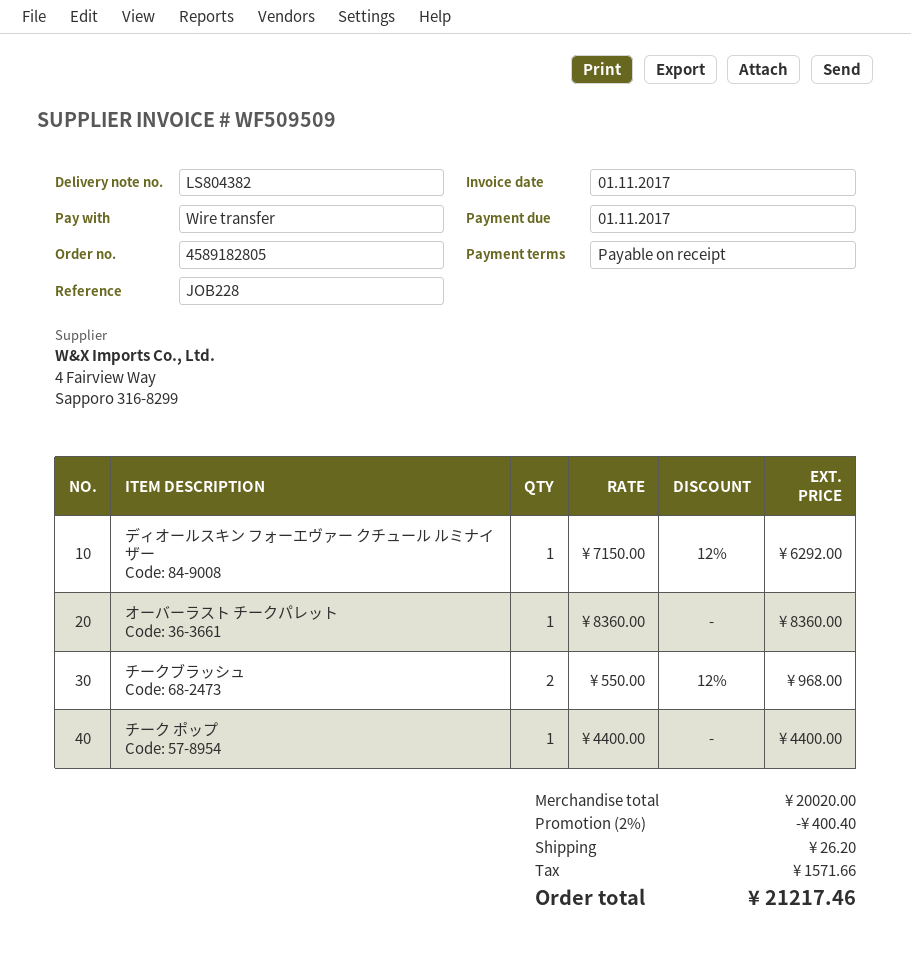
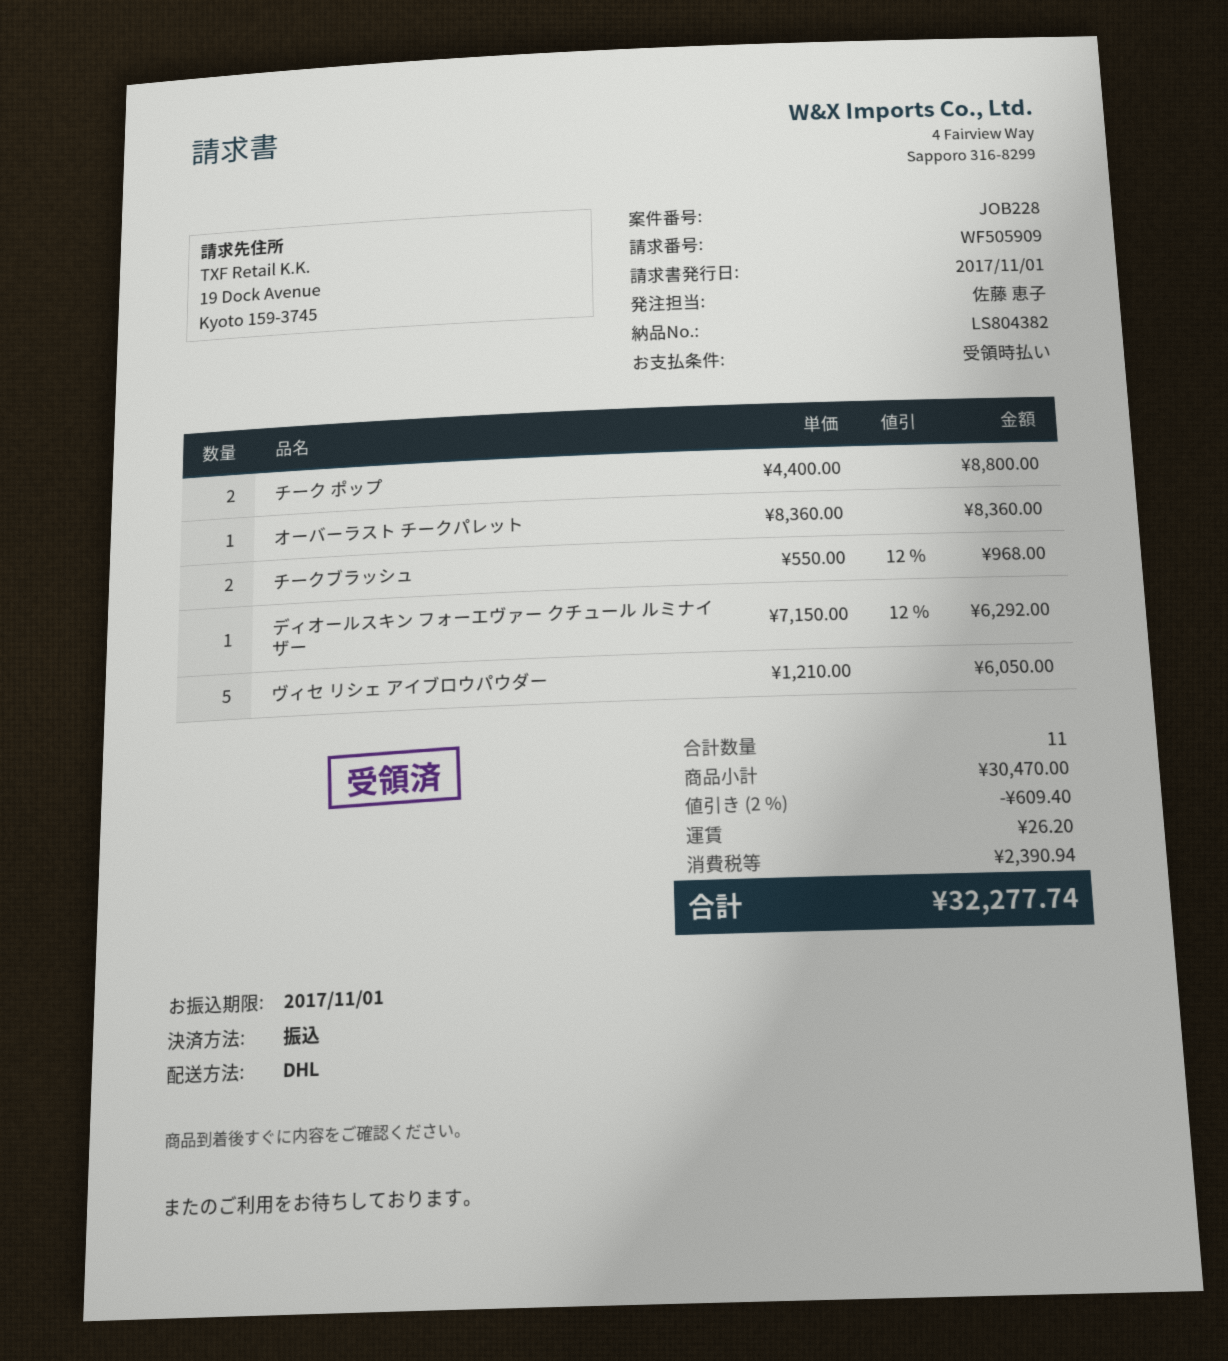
invoice number: WF509509 -> WF505909
チーク ポップ: 1 x 4400.00 = 4400.00 -> 2 x 4400.00 = 8800.00
ヴィセ リシェ アイブロウパウダー: none -> 5 x 1210.00 = 6050.00
subtotal: 20020.00 -> 30470.00
discount: 2% = 400.40 -> 2% = 609.40
tax: 1571.66 -> 2390.94
total: 21217.46 -> 32277.74

